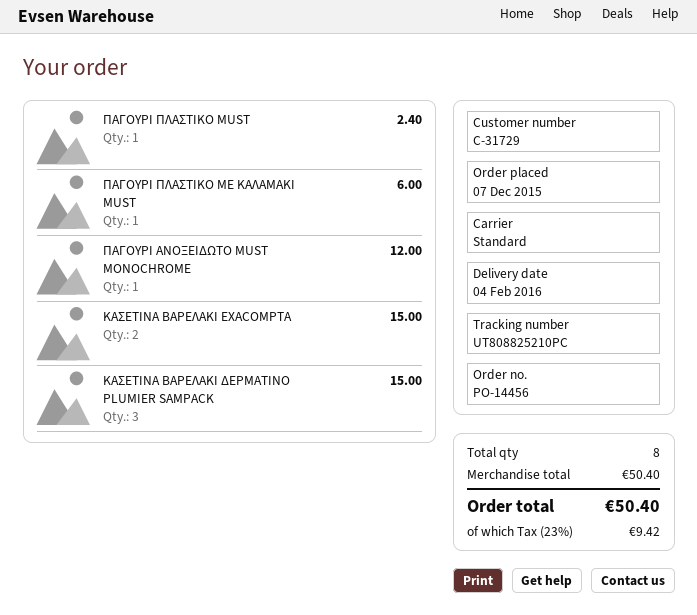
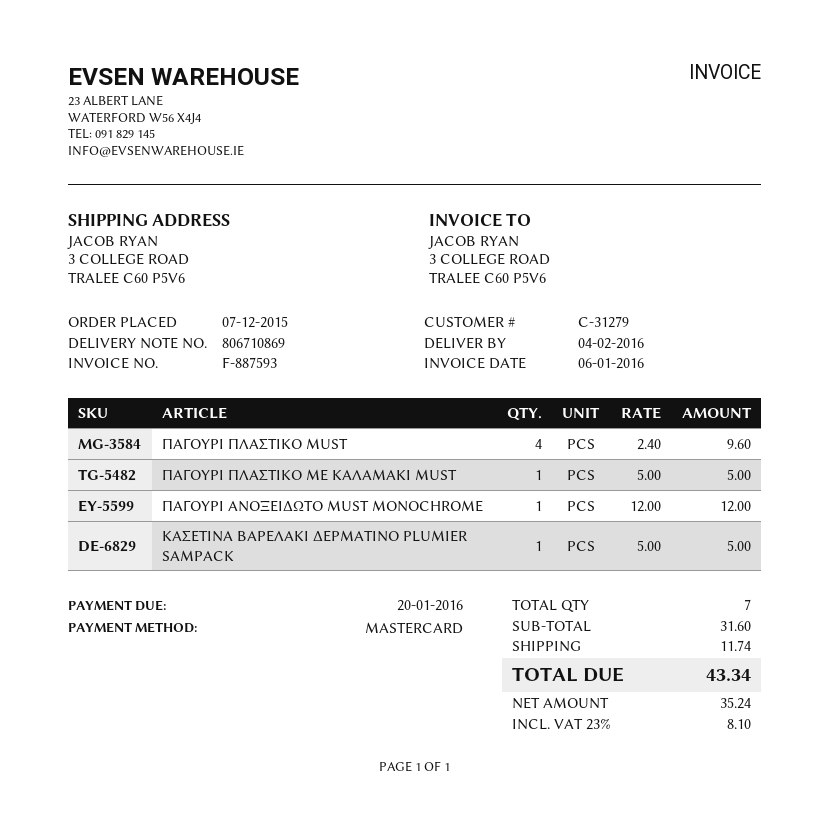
customer number: C-31729 -> C-31279
ΠΑΓΟΥΡΙ ΠΛΑΣΤΙΚΟ MUST: 1 for 2.40 -> 4 for 9.60
ΠΑΓΟΥΡΙ ΠΛΑΣΤΙΚΟ ΜΕ ΚΑΛΑΜΑΚΙ MUST: 1 for 6.00 -> 1 for 5.00
ΚΑΣΕΤΙΝΑ ΒΑΡΕΛΑΚΙ EXACOMPTA: 2 for 15.00 -> none
ΚΑΣΕΤΙΝΑ ΒΑΡΕΛΑΚΙ ΔΕΡΜΑΤΙΝΟ PLUMIER SAMPACK: 3 for 15.00 -> 1 for 5.00
total quantity: 8 -> 7
subtotal: 50.40 -> 31.60
shipping: none -> 11.74
tax: 23% = 9.42 -> 23% = 8.10
total: 50.40 -> 43.34

